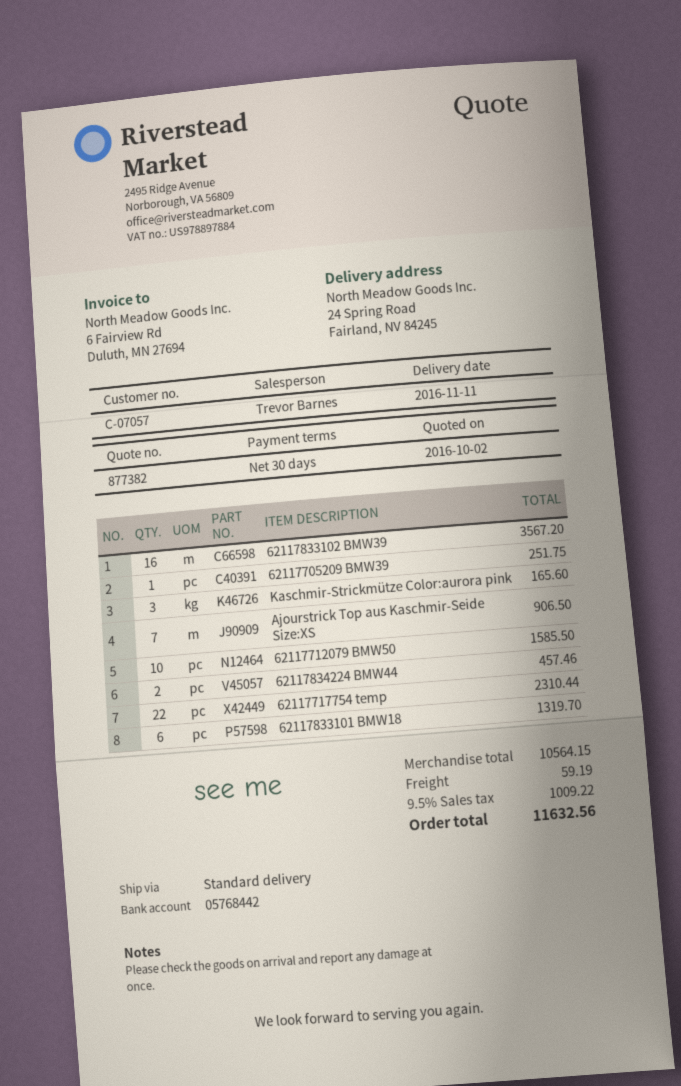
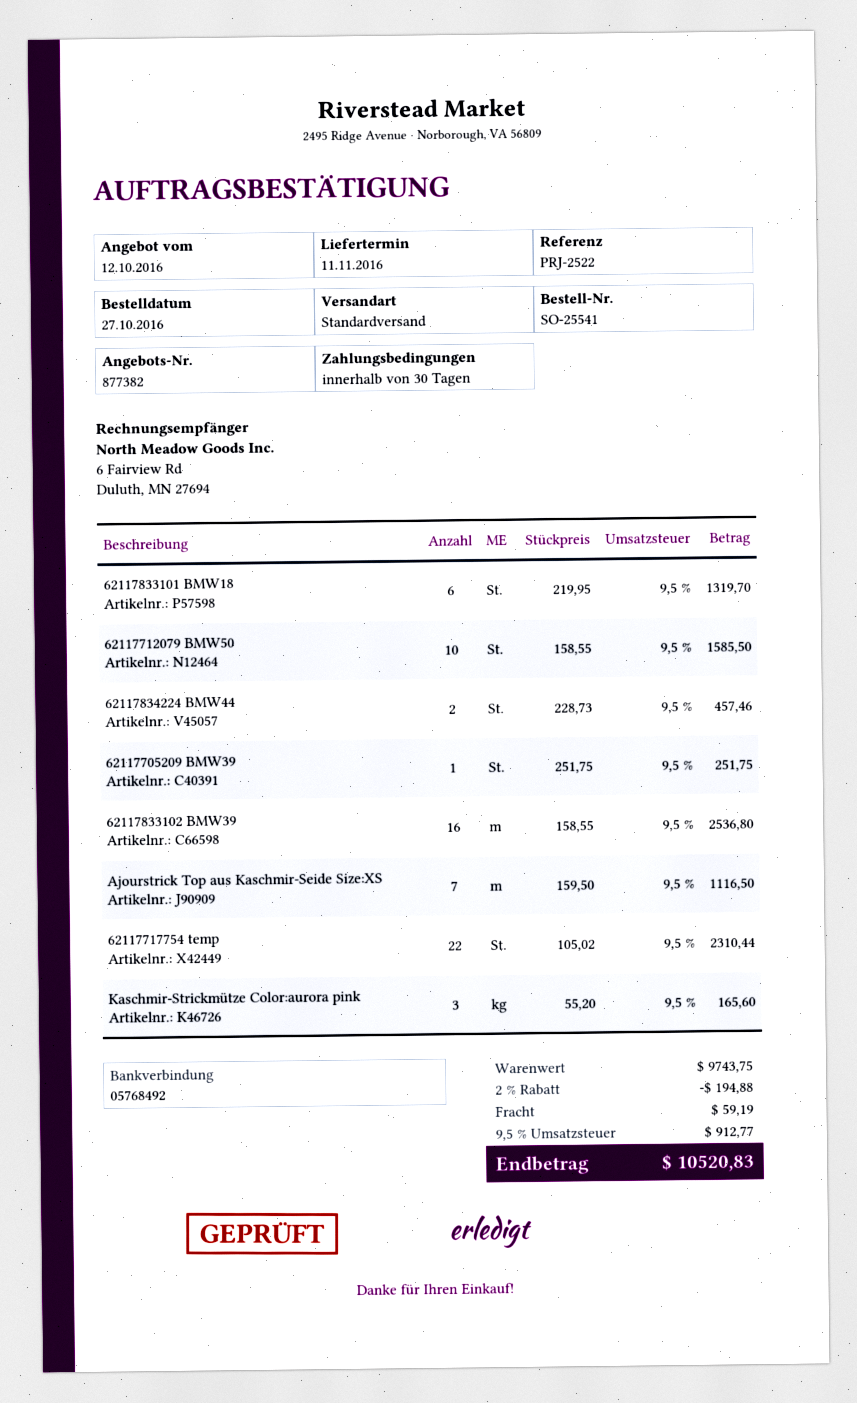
quote date: 2016-10-02 -> 2016-10-12
bank account: 05768442 -> 05768492
62117833102 BMW39: 16 for 3567.20 -> 16 for 2536.80
Ajourstrick Top aus Kaschmir-Seide Size:XS: 7 for 906.50 -> 7 for 1116.50
subtotal: 10564.15 -> 9743.75
discount: none -> 2% = 194.88
tax: 9.5% = 1009.22 -> 9.5% = 912.77
total: 11632.56 -> 10520.83

